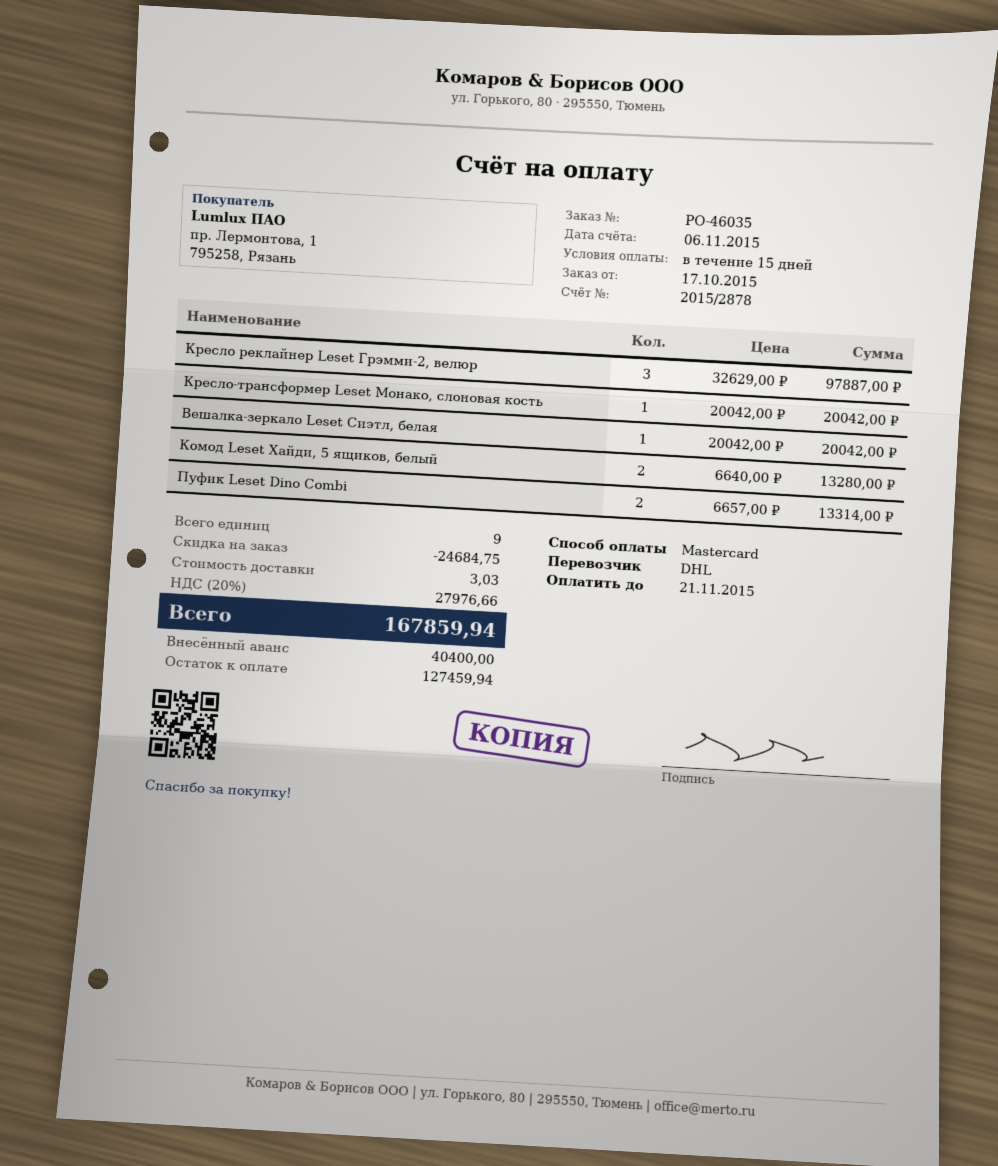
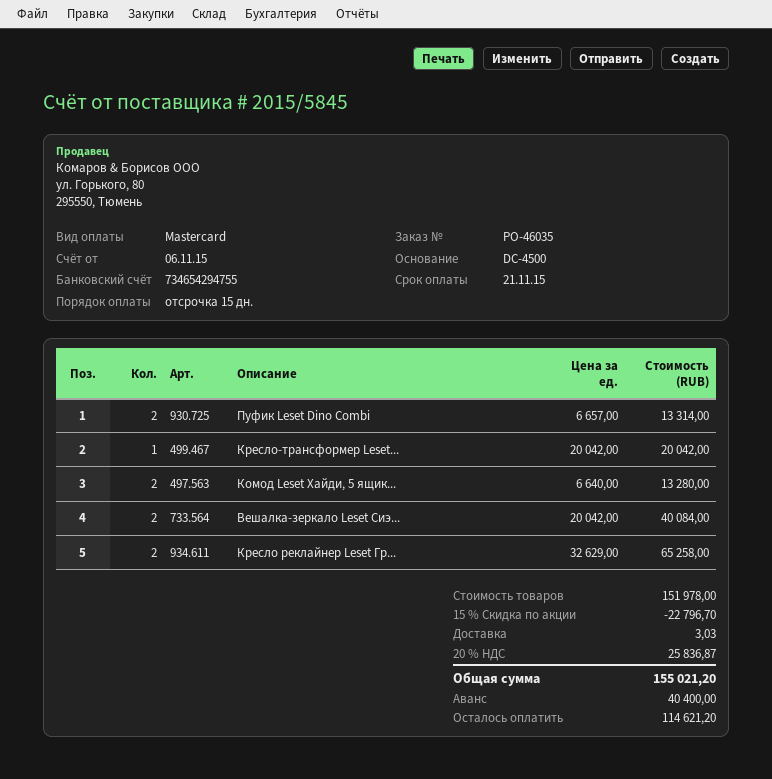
invoice number: 2015/2878 -> 2015/5845
Кресло реклайнер Leset Грэмми-2, велюр: 3 x 32629.00 = 97887.00 -> 2 x 32629.00 = 65258.00
Вешалка-зеркало Leset Сиэтл, белая: 1 x 20042.00 = 20042.00 -> 2 x 20042.00 = 40084.00
discount: 24684.75 -> 22796.70
tax: 20% = 27976.66 -> 20% = 25836.87
total: 167859.94 -> 155021.20
balance: 127459.94 -> 114621.20

